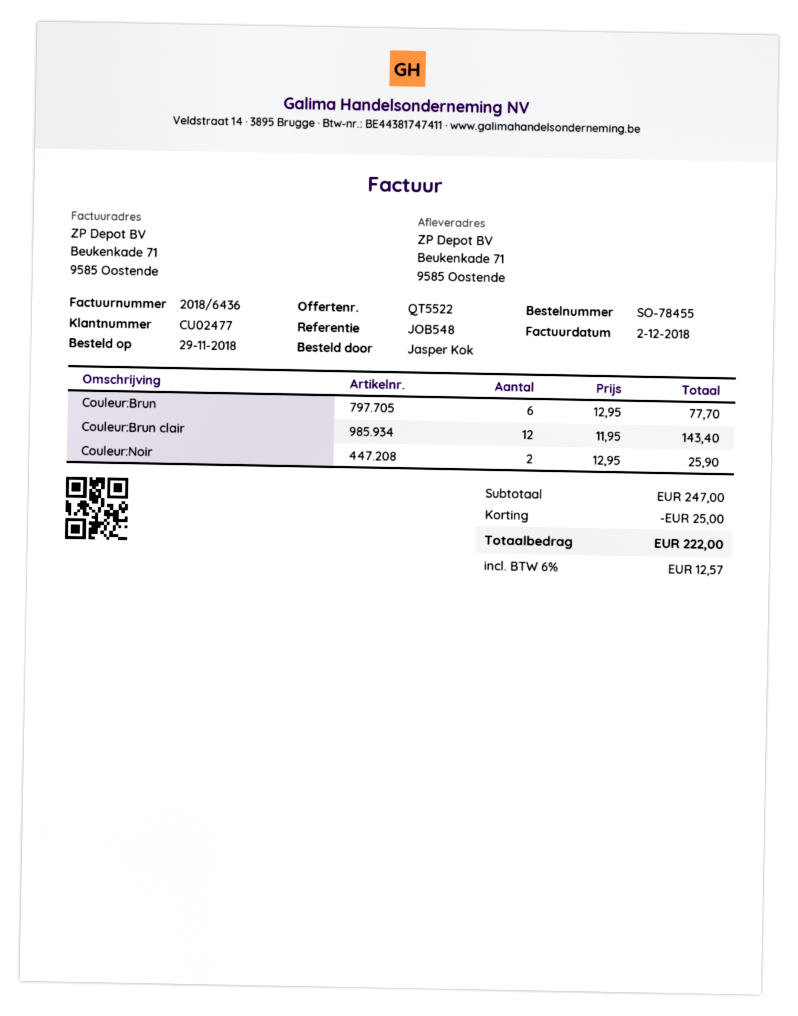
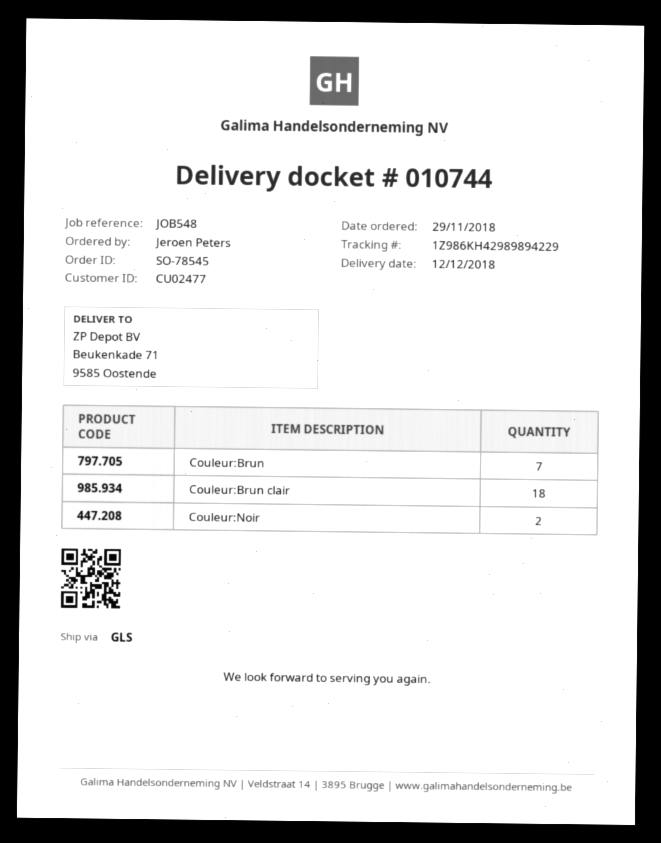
order number: SO-78455 -> SO-78545
ordered by: Jasper Kok -> Jeroen Peters
Couleur:Brun: 6 -> 7
Couleur:Brun clair: 12 -> 18

